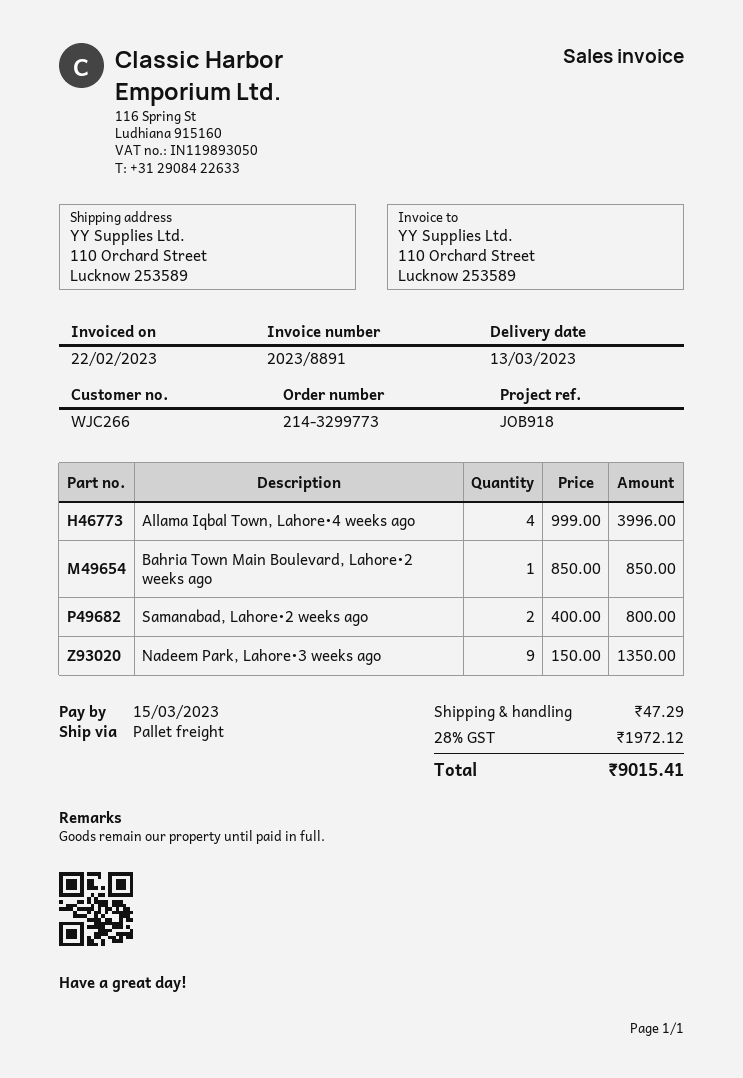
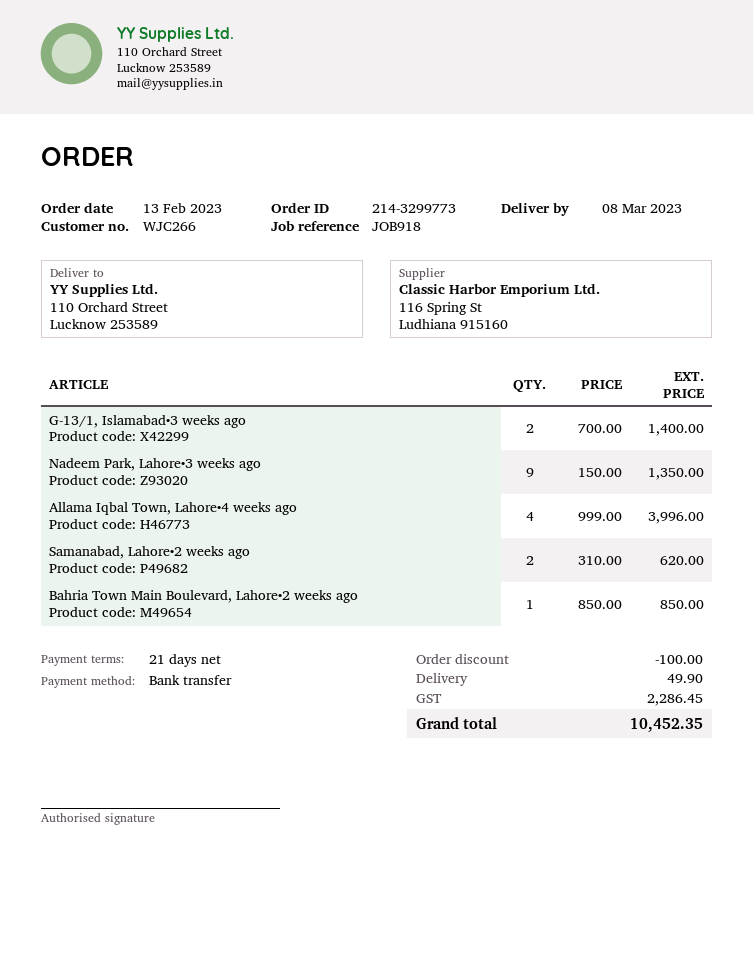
delivery date: 2023-03-13 -> 2023-03-08
Samanabad, Lahore•2 weeks ago: 2 x 400.00 = 800.00 -> 2 x 310.00 = 620.00
G-13/1, Islamabad•3 weeks ago: none -> 2 x 700.00 = 1400.00
discount: none -> 100.00
shipping: 47.29 -> 49.90
tax: 1972.12 -> 2286.45
total: 9015.41 -> 10452.35

